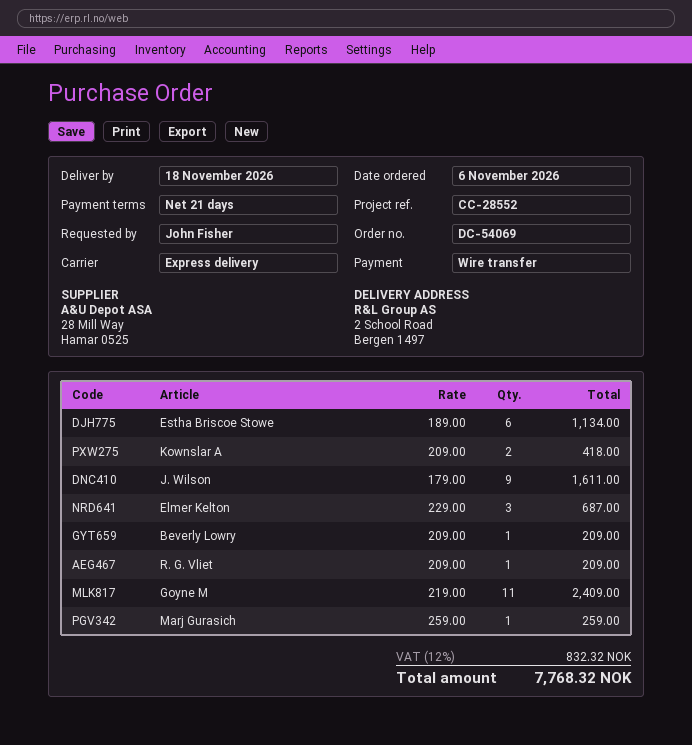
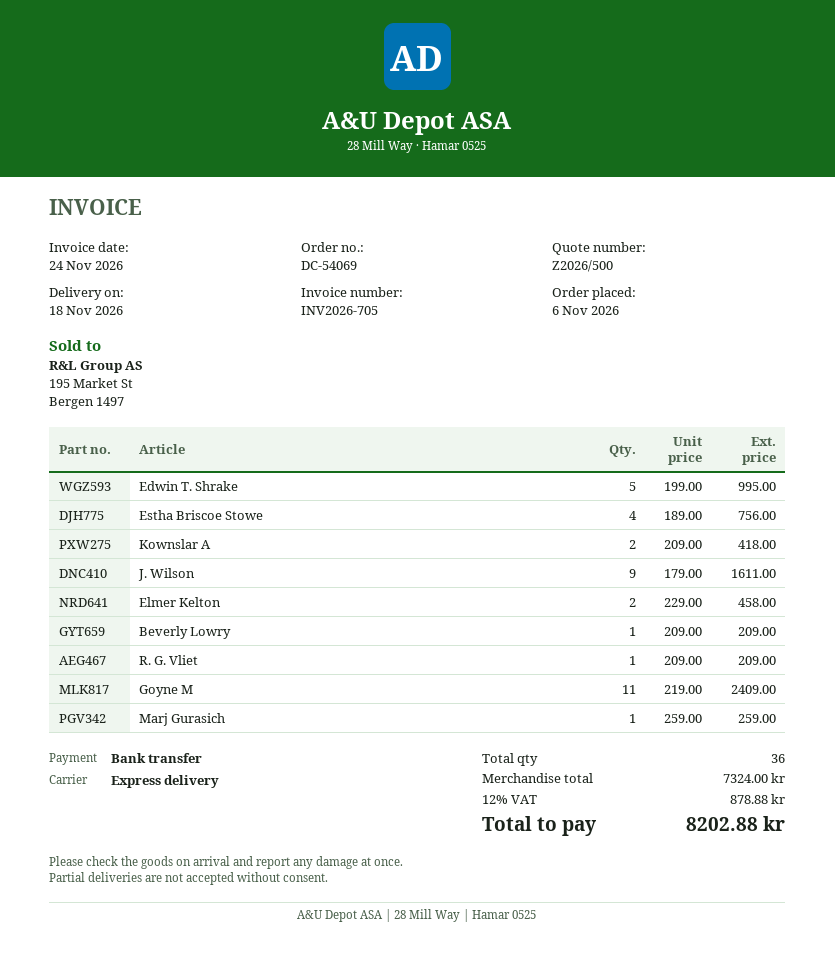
Estha Briscoe Stowe: 6 x 189.00 = 1134.00 -> 4 x 189.00 = 756.00
Elmer Kelton: 3 x 229.00 = 687.00 -> 2 x 229.00 = 458.00
Edwin T. Shrake: none -> 5 x 199.00 = 995.00
tax: 12% = 832.32 -> 12% = 878.88
total: 7768.32 -> 8202.88

